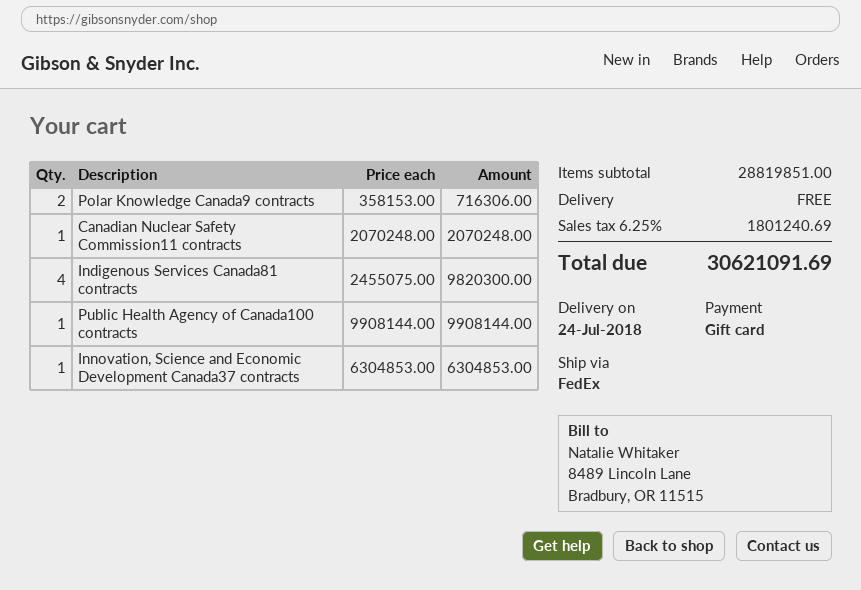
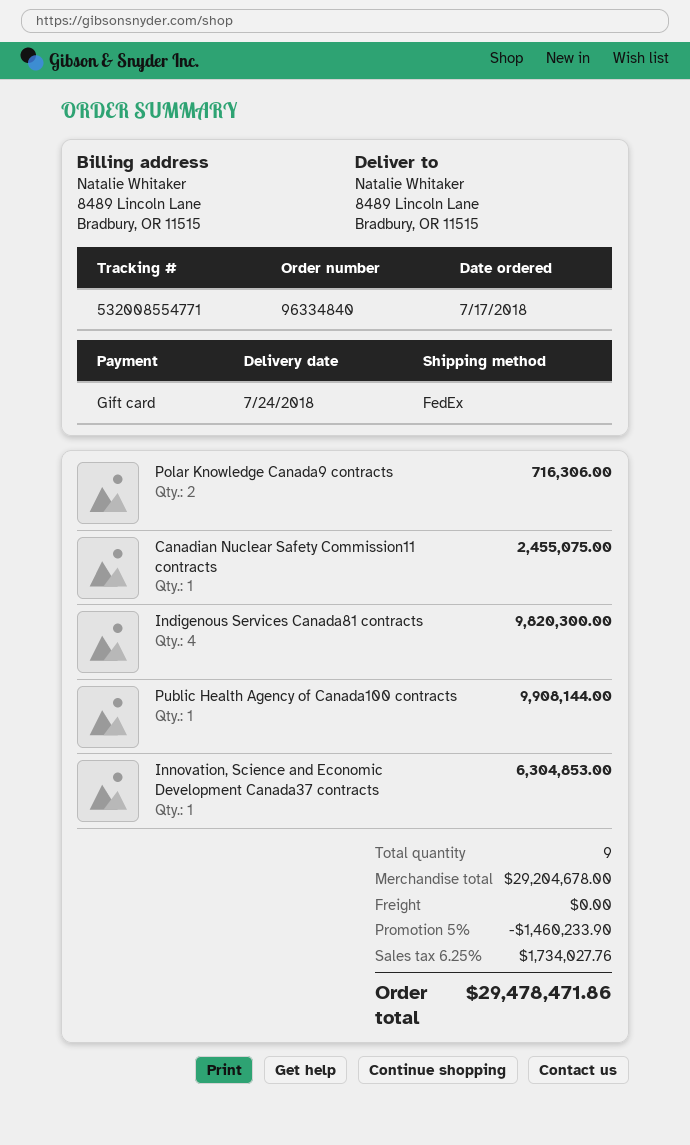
Canadian Nuclear Safety Commission11 contracts: 1 for 2070248.00 -> 1 for 2455075.00
subtotal: 28819851.00 -> 29204678.00
discount: none -> 5% = 1460233.90
tax: 6.25% = 1801240.69 -> 6.25% = 1734027.76
total: 30621091.69 -> 29478471.86

